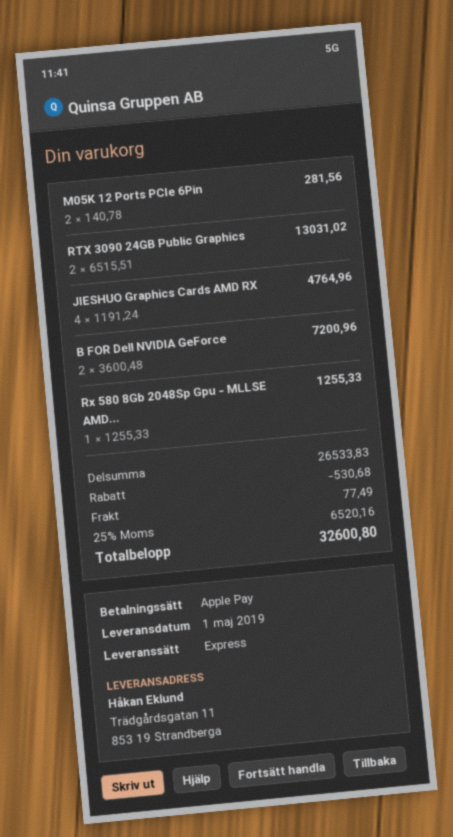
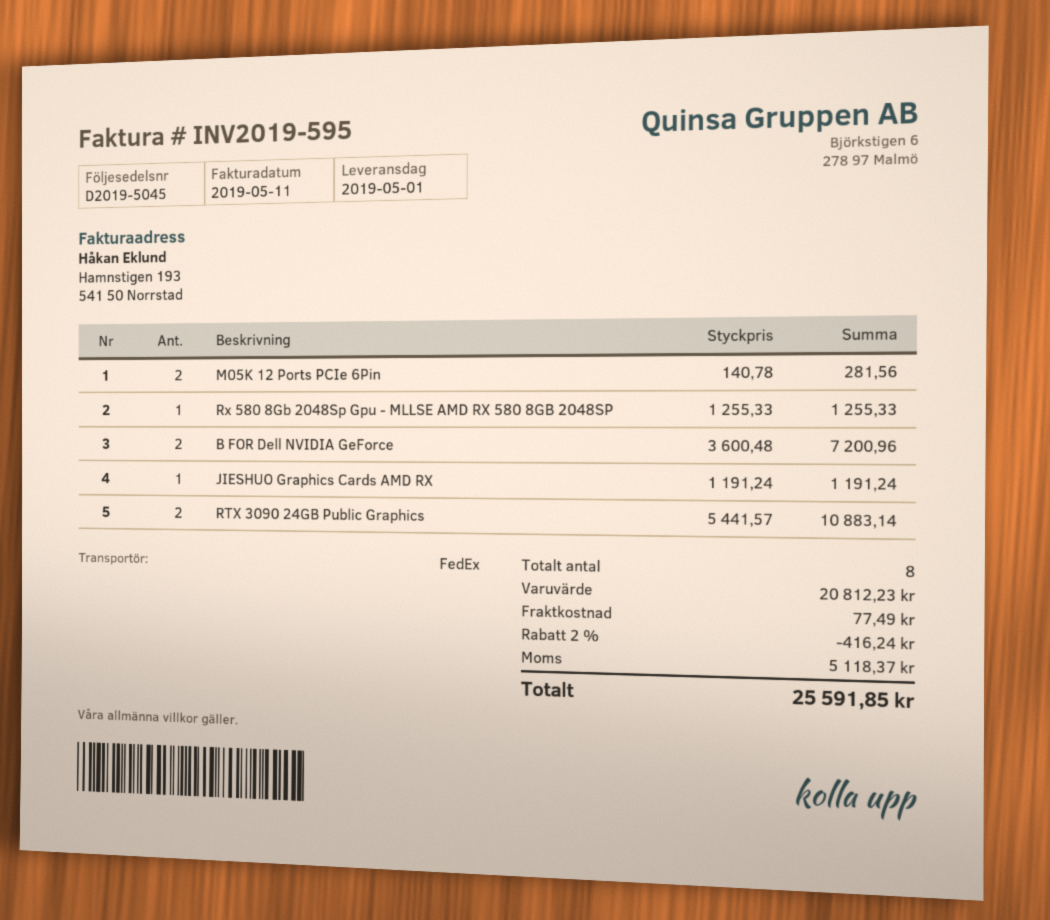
shipping method: express -> FedEx
RTX 3090 24GB Public Graphics: 2 x 6515.51 = 13031.02 -> 2 x 5441.57 = 10883.14
JIESHUO Graphics Cards AMD RX: 4 x 1191.24 = 4764.96 -> 1 x 1191.24 = 1191.24
subtotal: 26533.83 -> 20812.23
discount: 530.68 -> 416.24
tax: 6520.16 -> 5118.37
total: 32600.80 -> 25591.85

